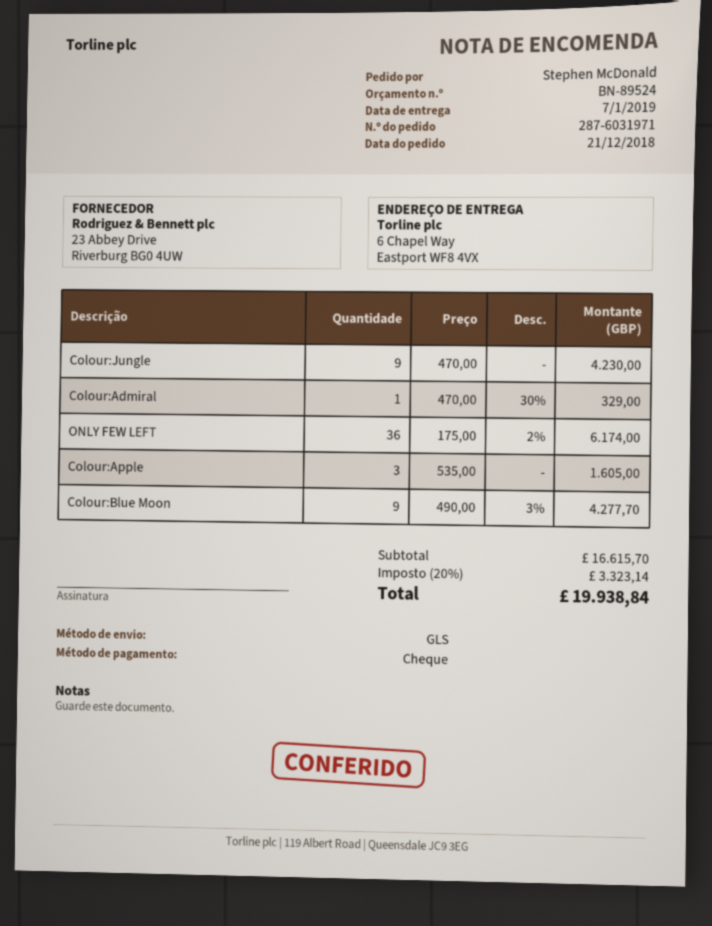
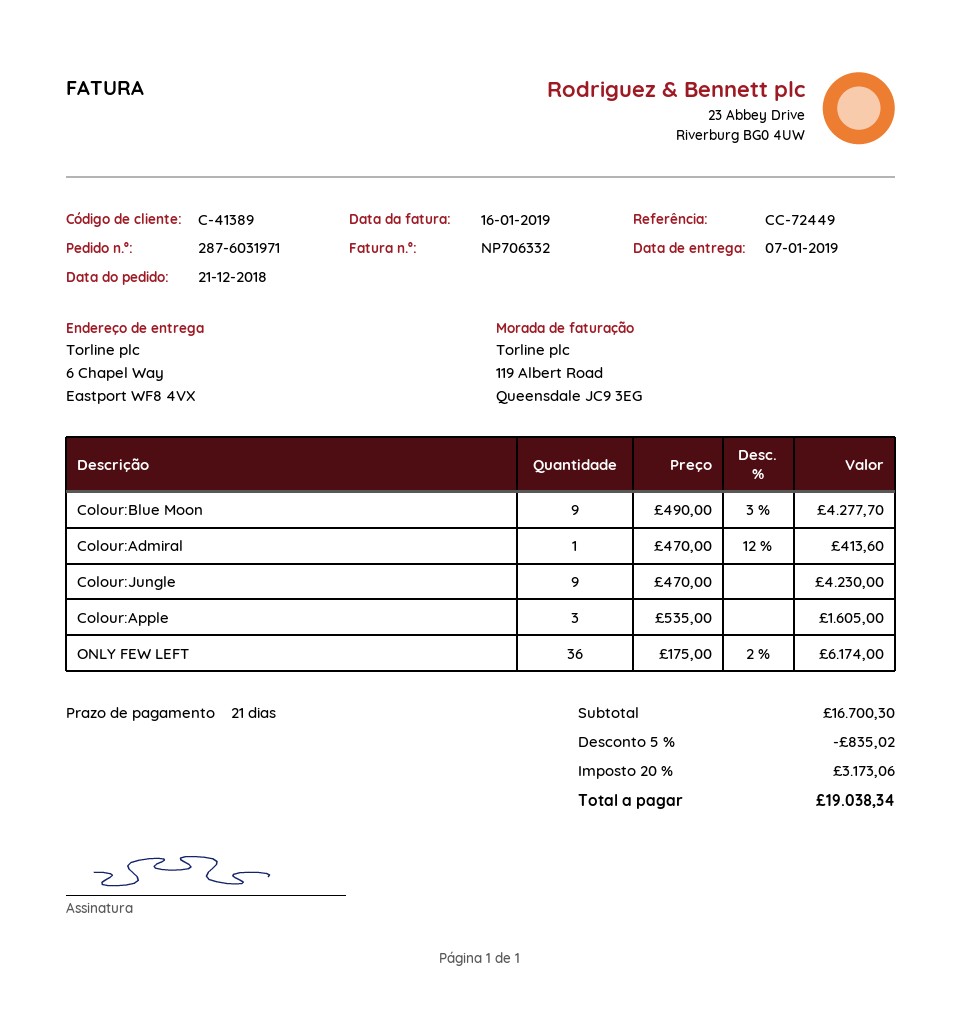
Colour:Admiral: 1 x 470.00 - 30% = 329.00 -> 1 x 470.00 - 12% = 413.60
subtotal: 16615.70 -> 16700.30
discount: none -> 5% = 835.02
tax: 20% = 3323.14 -> 20% = 3173.06
total: 19938.84 -> 19038.34

